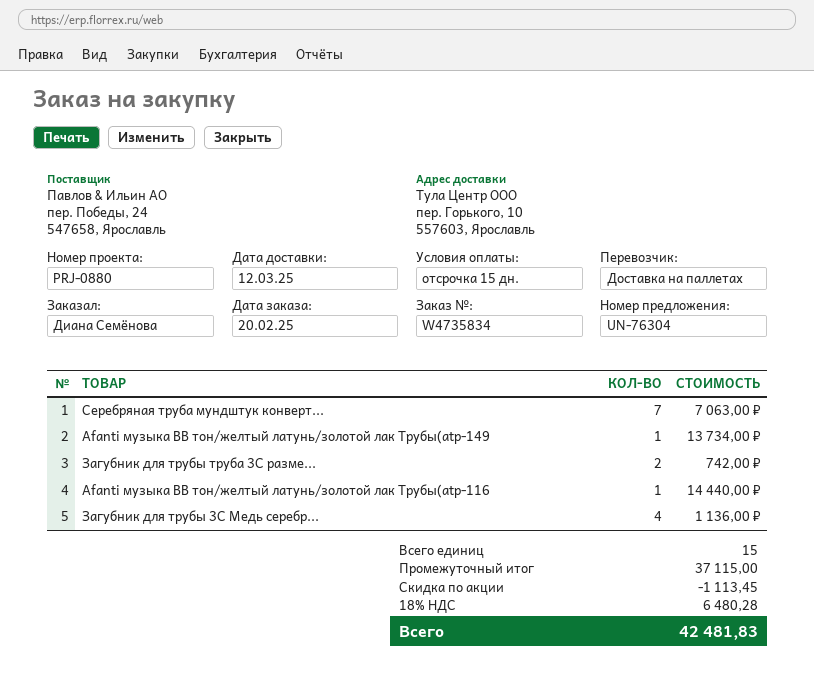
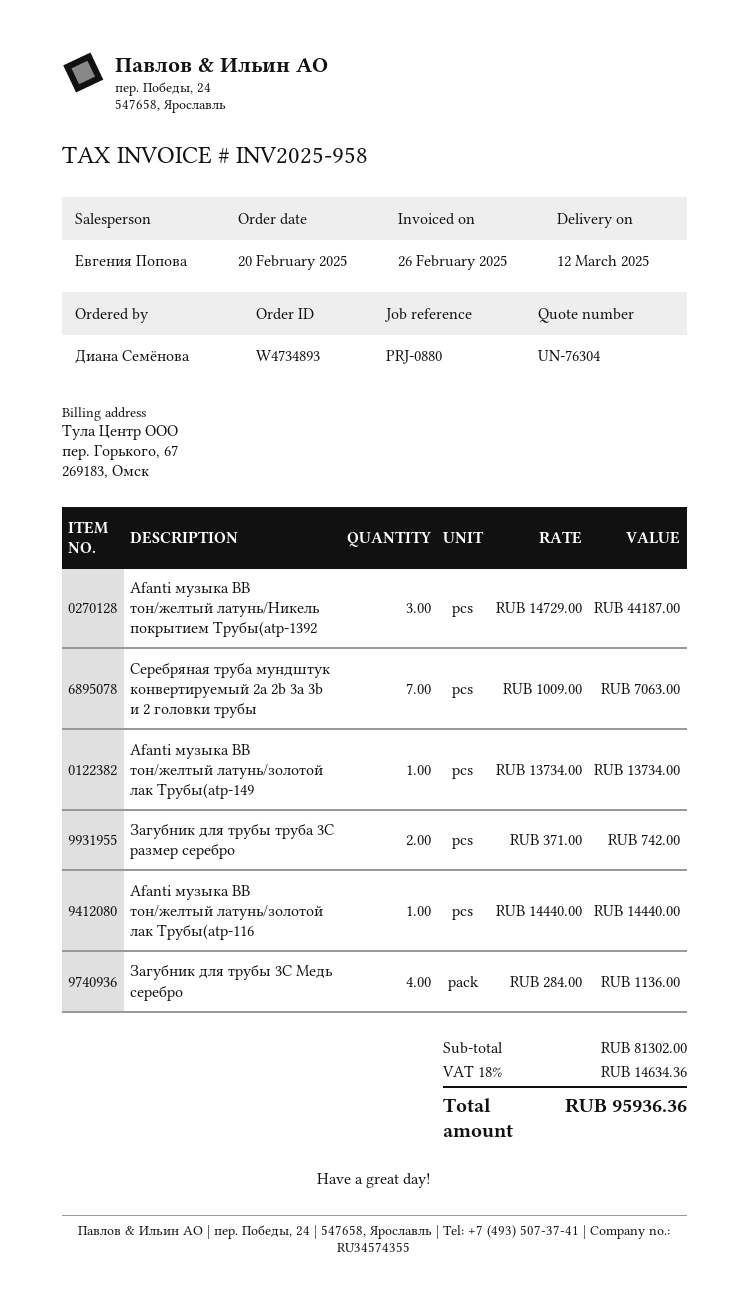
order number: W4735834 -> W4734893
Afanti музыка BB тон/желтый латунь/Никель покрытием Трубы(atp-1392: none -> 3 for 44187.00
subtotal: 37115.00 -> 81302.00
discount: 1113.45 -> none
tax: 18% = 6480.28 -> 18% = 14634.36
total: 42481.83 -> 95936.36

